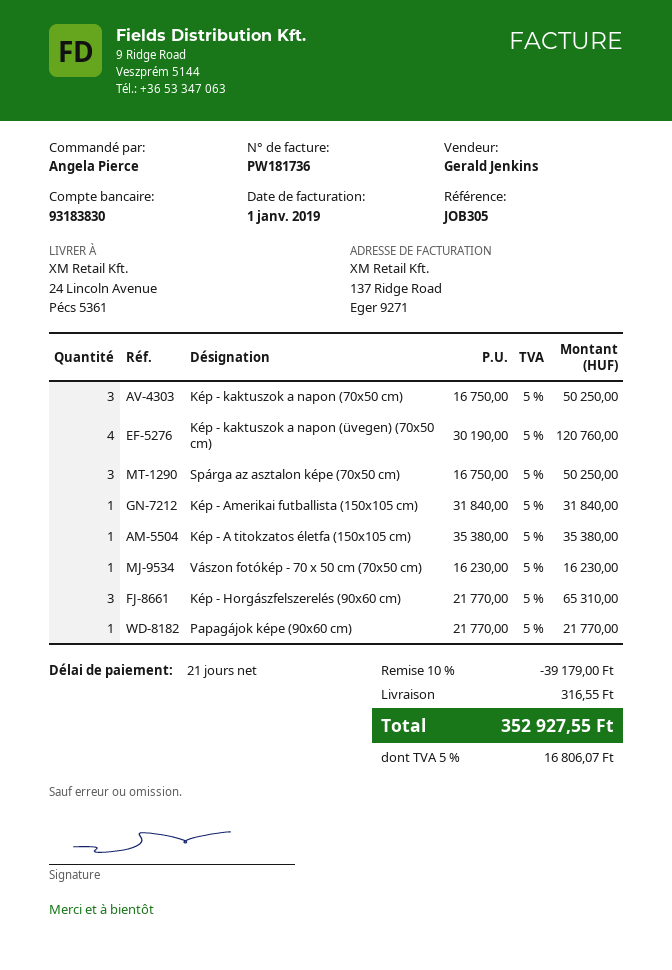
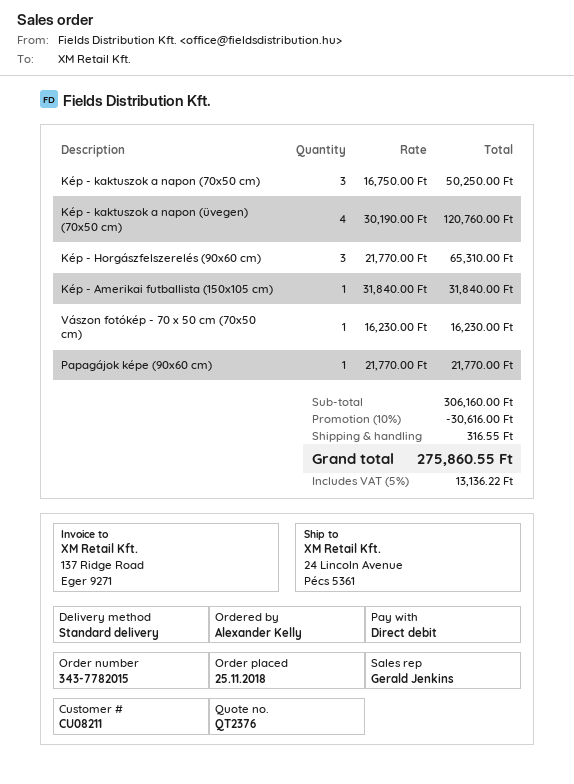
ordered by: Angela Pierce -> Alexander Kelly
Spárga az asztalon képe (70x50 cm): 3 x 16750.00 = 50250.00 -> none
Kép - A titokzatos életfa (150x105 cm): 1 x 35380.00 = 35380.00 -> none
discount: 10% = 39179.00 -> 10% = 30616.00
tax: 5% = 16806.07 -> 5% = 13136.22
total: 352927.55 -> 275860.55

